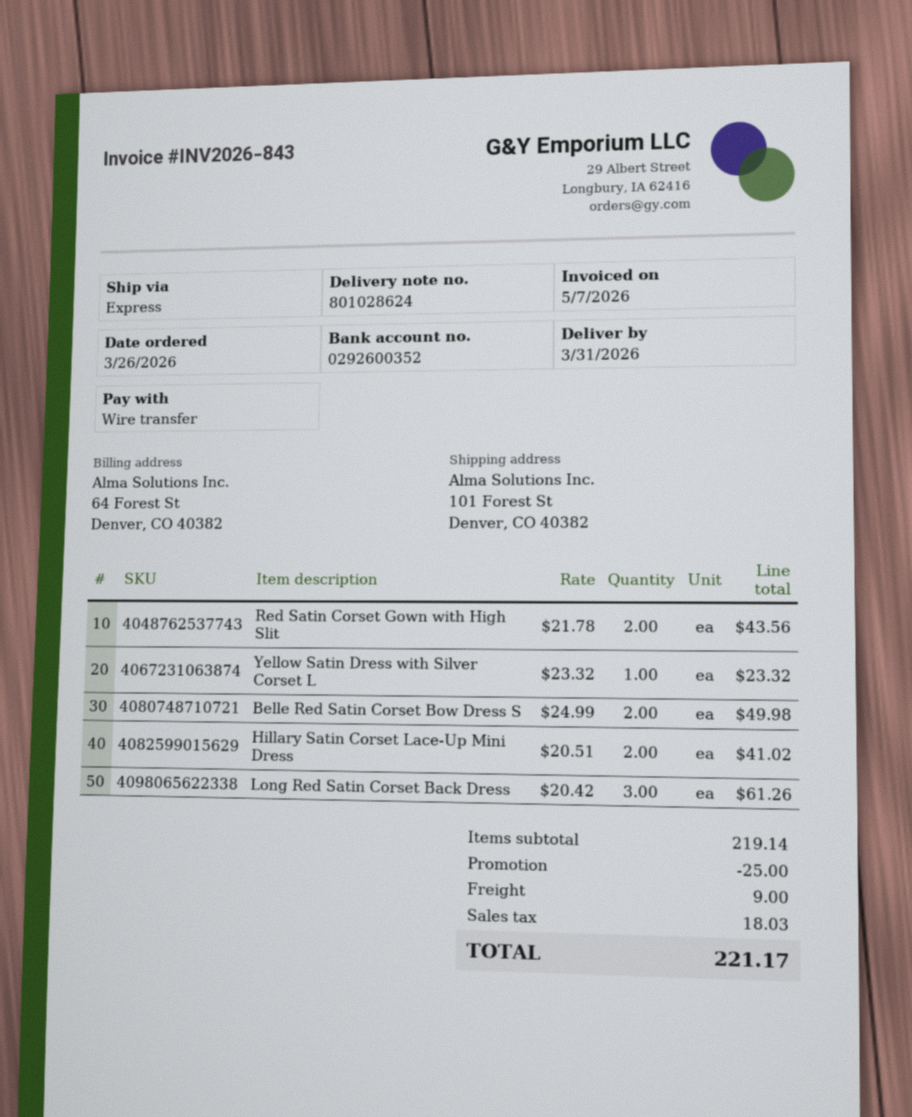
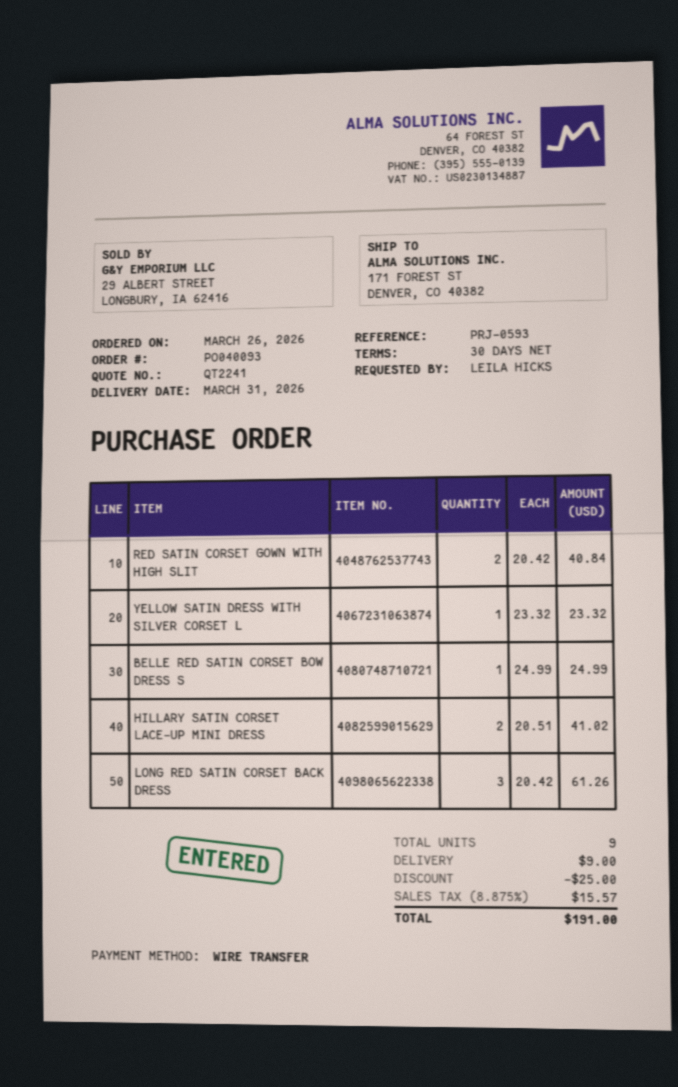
ship to: 101 Forest St, Denver, CO 40382 -> 171 FOREST ST, DENVER, CO 40382
Red Satin Corset Gown with High Slit: 2 x 21.78 = 43.56 -> 2 x 20.42 = 40.84
Belle Red Satin Corset Bow Dress S: 2 x 24.99 = 49.98 -> 1 x 24.99 = 24.99
tax: 18.03 -> 15.57
total: 221.17 -> 191.00

